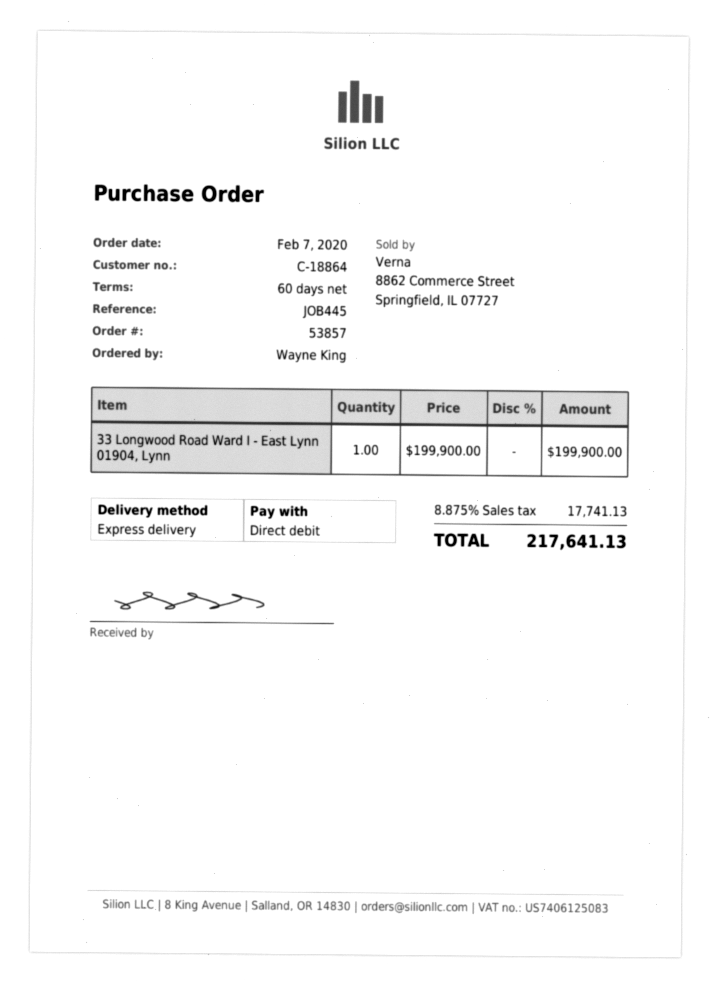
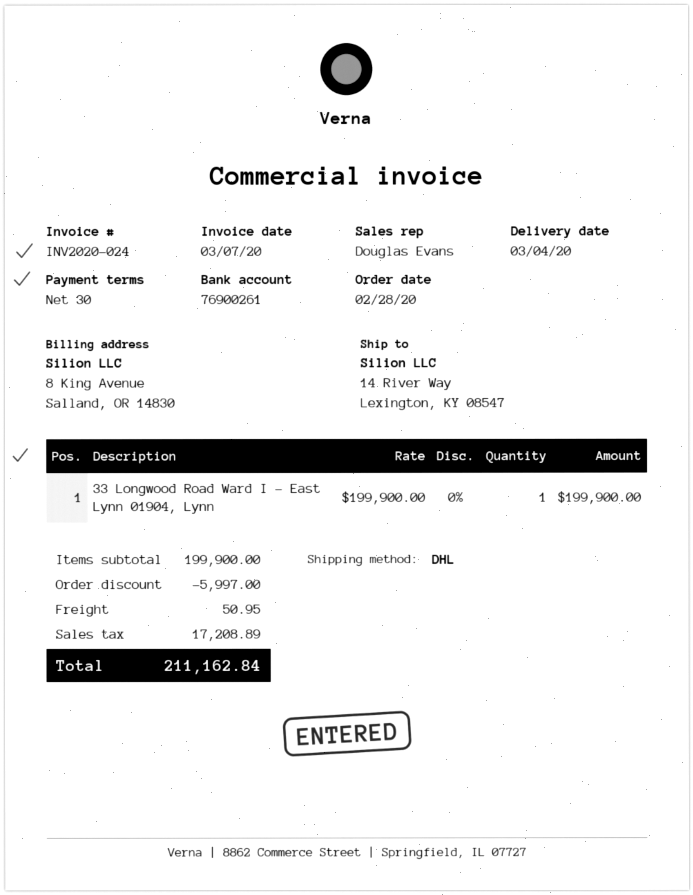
order date: 2020-02-07 -> 2020-02-28
payment terms: 60 days -> 30 days
shipping method: express -> DHL
discount: none -> 5997.00
shipping: none -> 50.95
tax: 17741.13 -> 17208.89
total: 217641.13 -> 211162.84

